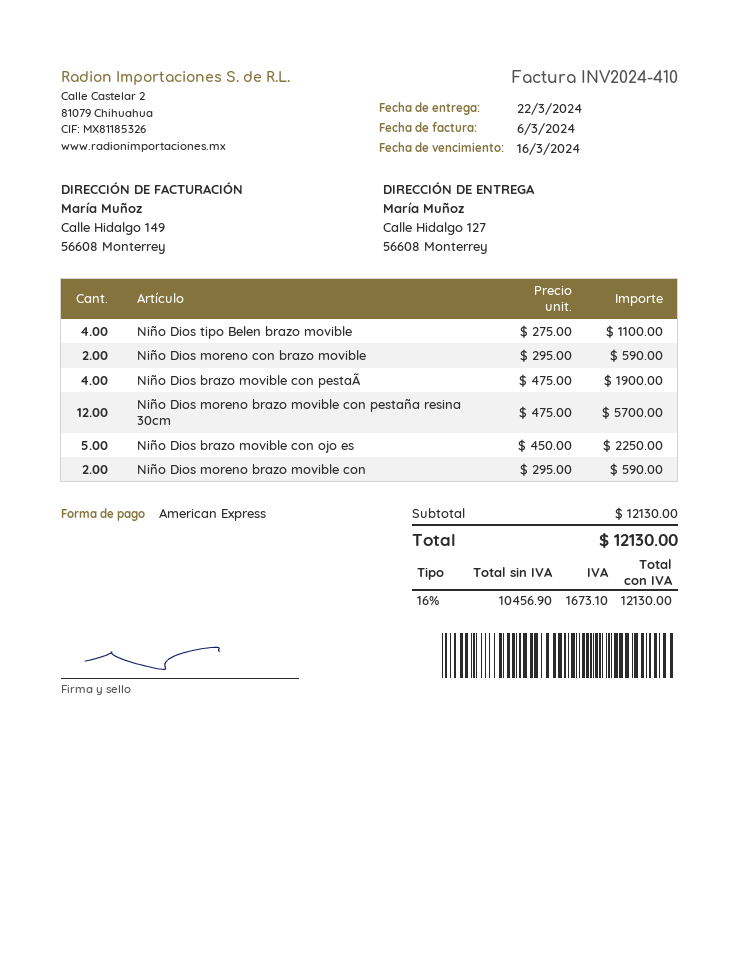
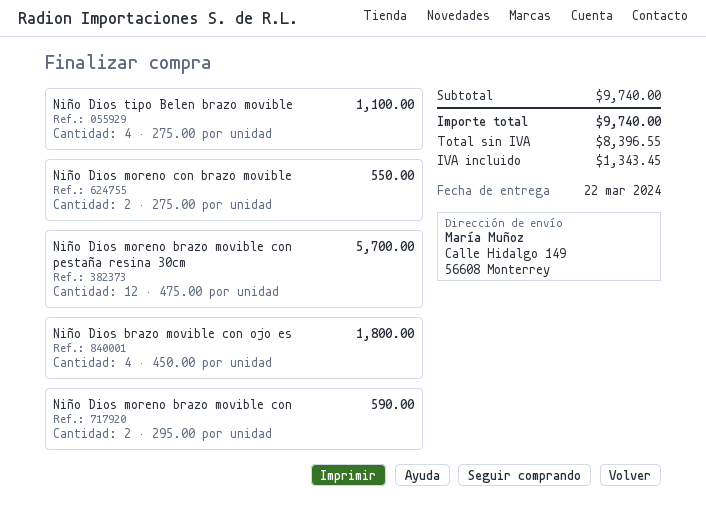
ship to: Calle Hidalgo 127, 56608 Monterrey -> Calle Hidalgo 149, 56608 Monterrey
Niño Dios moreno con brazo movible: 2 x 295.00 = 590.00 -> 2 x 275.00 = 550.00
Niño Dios brazo movible con pestaÃ: 4 x 475.00 = 1900.00 -> none
Niño Dios brazo movible con ojo es: 5 x 450.00 = 2250.00 -> 4 x 450.00 = 1800.00
subtotal: 12130.00 -> 9740.00
net: 10456.90 -> 8396.55
tax: 1673.10 -> 1343.45
total: 12130.00 -> 9740.00

